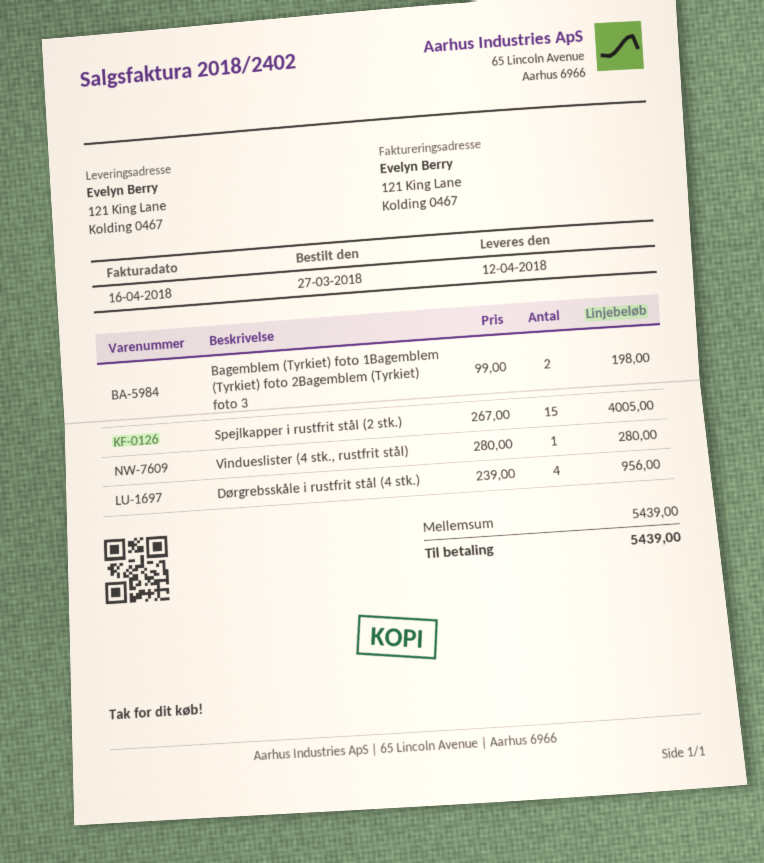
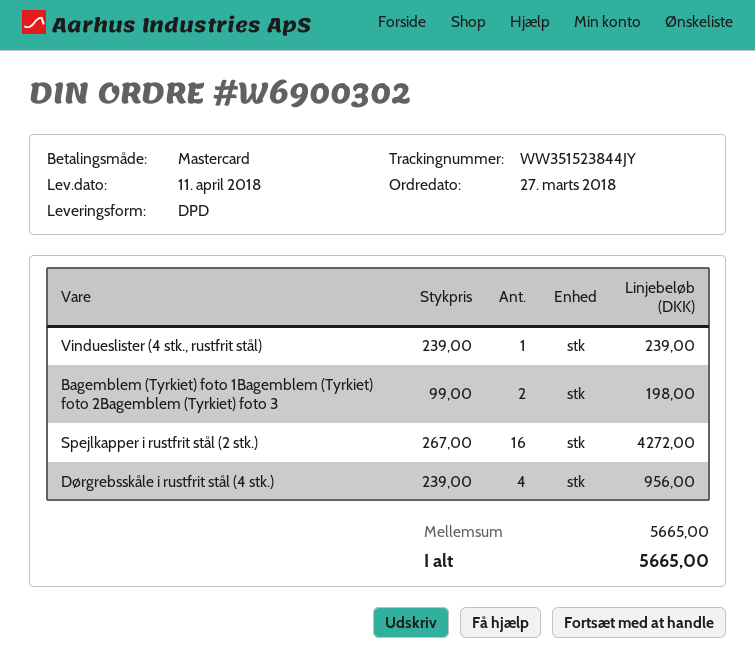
delivery date: 2018-04-12 -> 2018-04-11
Spejlkapper i rustfrit stål (2 stk.): 15 x 267.00 = 4005.00 -> 16 x 267.00 = 4272.00
Vindueslister (4 stk., rustfrit stål): 1 x 280.00 = 280.00 -> 1 x 239.00 = 239.00
subtotal: 5439.00 -> 5665.00
total: 5439.00 -> 5665.00

